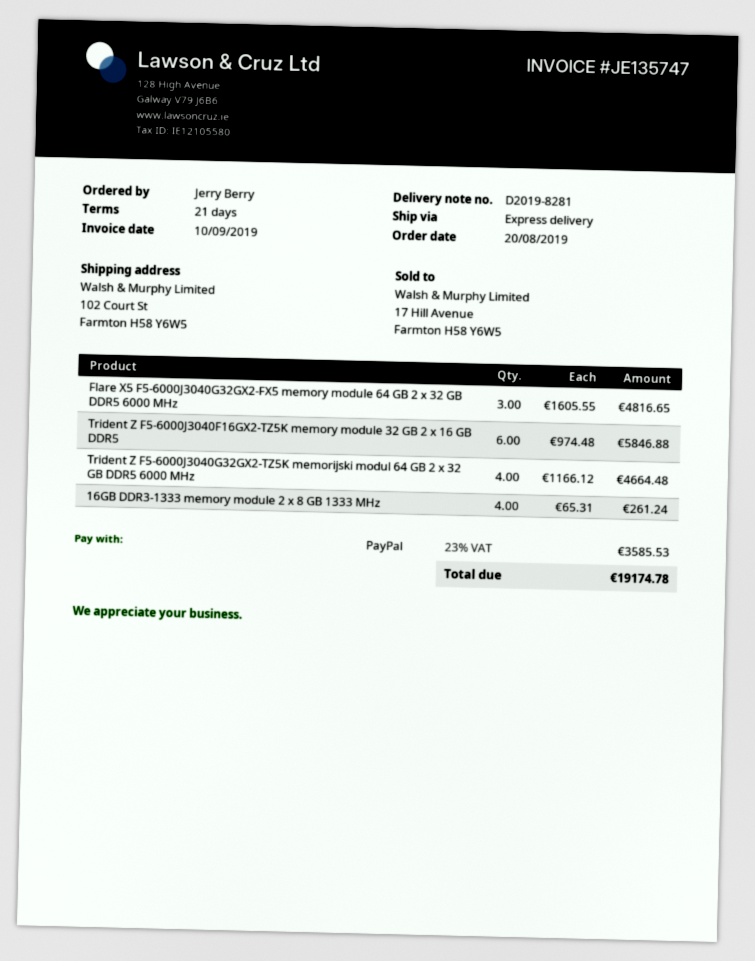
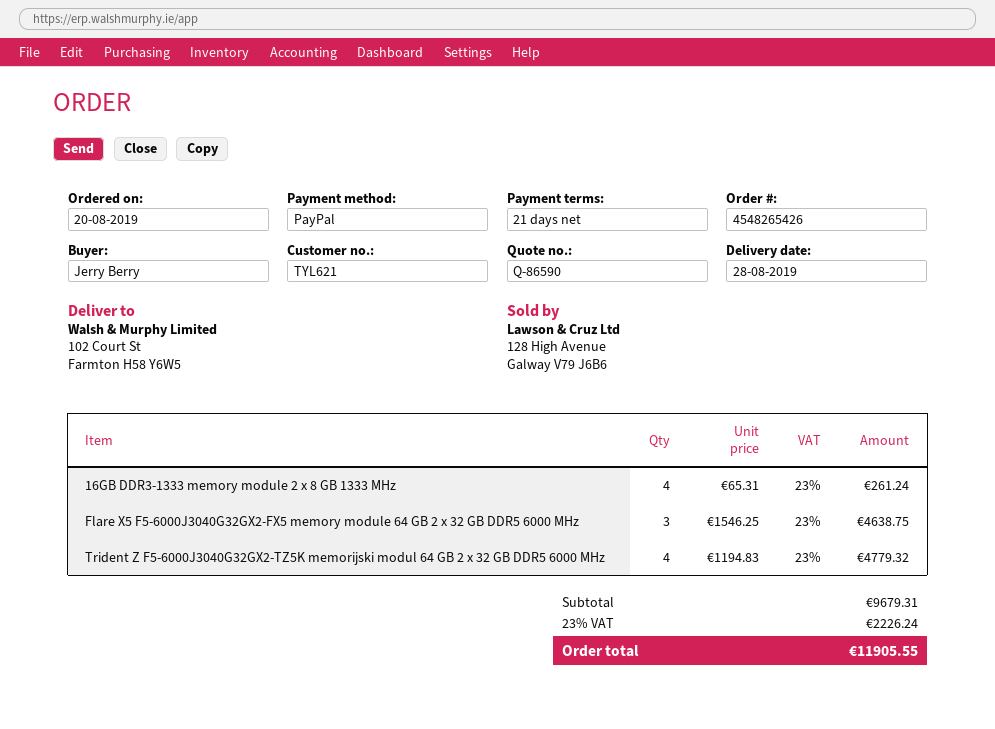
Flare X5 F5-6000J3040G32GX2-FX5 memory module 64 GB 2 x 32 GB DDR5 6000 MHz: 3 x 1605.55 = 4816.65 -> 3 x 1546.25 = 4638.75
Trident Z F5-6000J3040F16GX2-TZ5K memory module 32 GB 2 x 16 GB DDR5: 6 x 974.48 = 5846.88 -> none
Trident Z F5-6000J3040G32GX2-TZ5K memorijski modul 64 GB 2 x 32 GB DDR5 6000 MHz: 4 x 1166.12 = 4664.48 -> 4 x 1194.83 = 4779.32
tax: 23% = 3585.53 -> 23% = 2226.24
total: 19174.78 -> 11905.55

